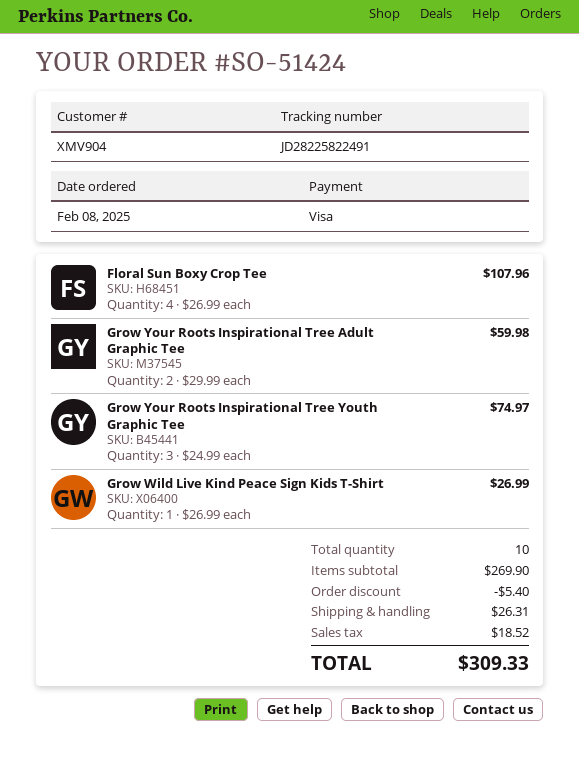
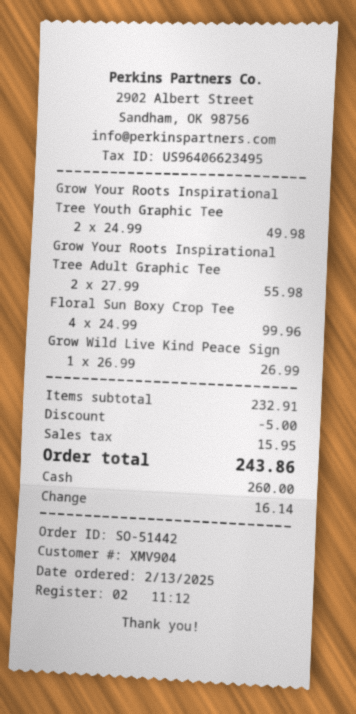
order number: SO-51424 -> SO-51442
order date: 2025-02-08 -> 2025-02-13
payment method: Visa -> cash
Floral Sun Boxy Crop Tee: 4 x 26.99 = 107.96 -> 4 x 24.99 = 99.96
Grow Your Roots Inspirational Tree Adult Graphic Tee: 2 x 29.99 = 59.98 -> 2 x 27.99 = 55.98
Grow Your Roots Inspirational Tree Youth Graphic Tee: 3 x 24.99 = 74.97 -> 2 x 24.99 = 49.98
subtotal: 269.90 -> 232.91
discount: 5.40 -> 5.00
shipping: 26.31 -> none
tax: 18.52 -> 15.95
total: 309.33 -> 243.86

